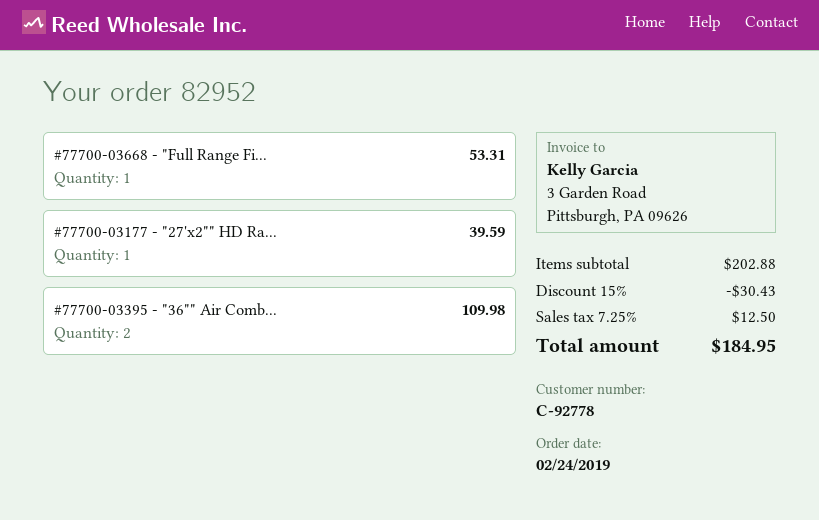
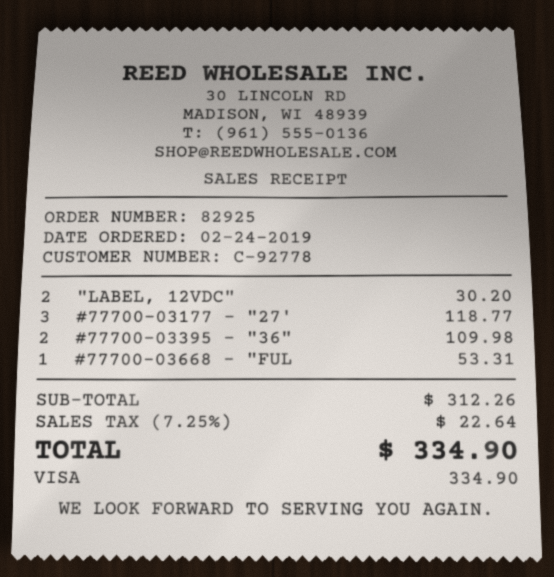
order number: 82952 -> 82925
#77700-03177 - "27'x2"" HD Ra...: 1 for 39.59 -> 3 for 118.77
"LABEL, 12VDC": none -> 2 for 30.20
subtotal: 202.88 -> 312.26
discount: 15% = 30.43 -> none
tax: 7.25% = 12.50 -> 7.25% = 22.64
total: 184.95 -> 334.90

